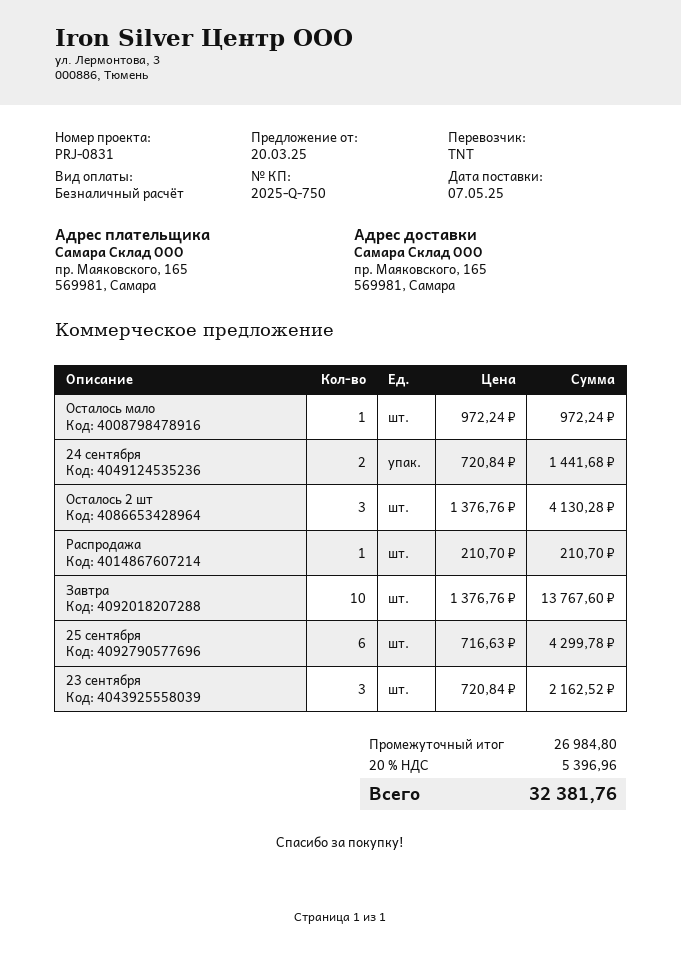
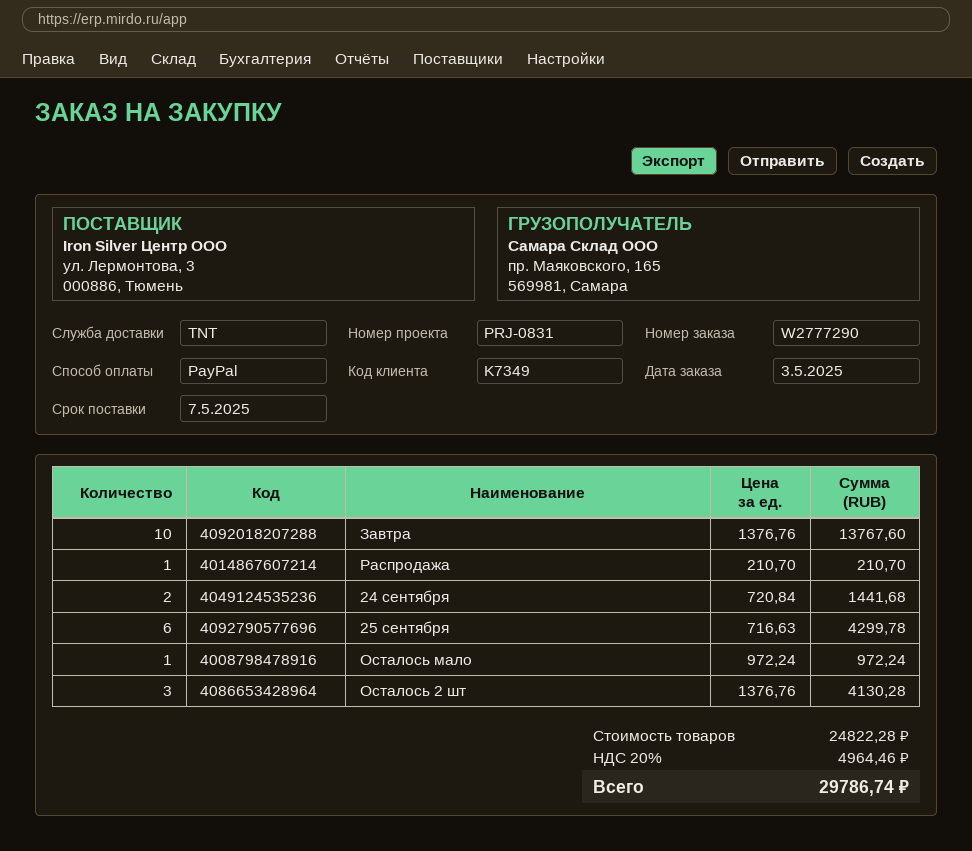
payment method: bank transfer -> PayPal
23 сентября: 3 x 720.84 = 2162.52 -> none
subtotal: 26984.80 -> 24822.28
tax: 20% = 5396.96 -> 20% = 4964.46
total: 32381.76 -> 29786.74

